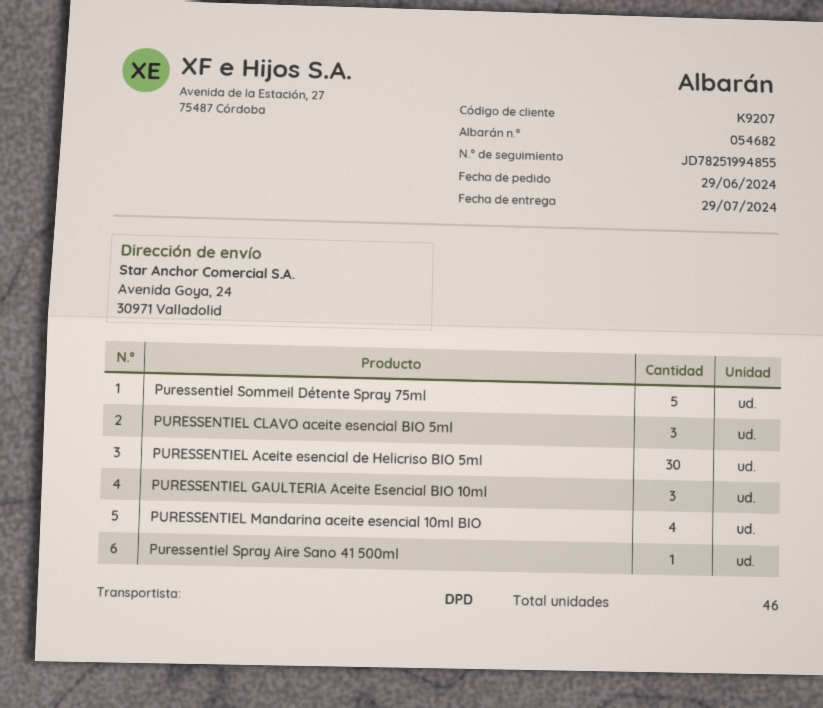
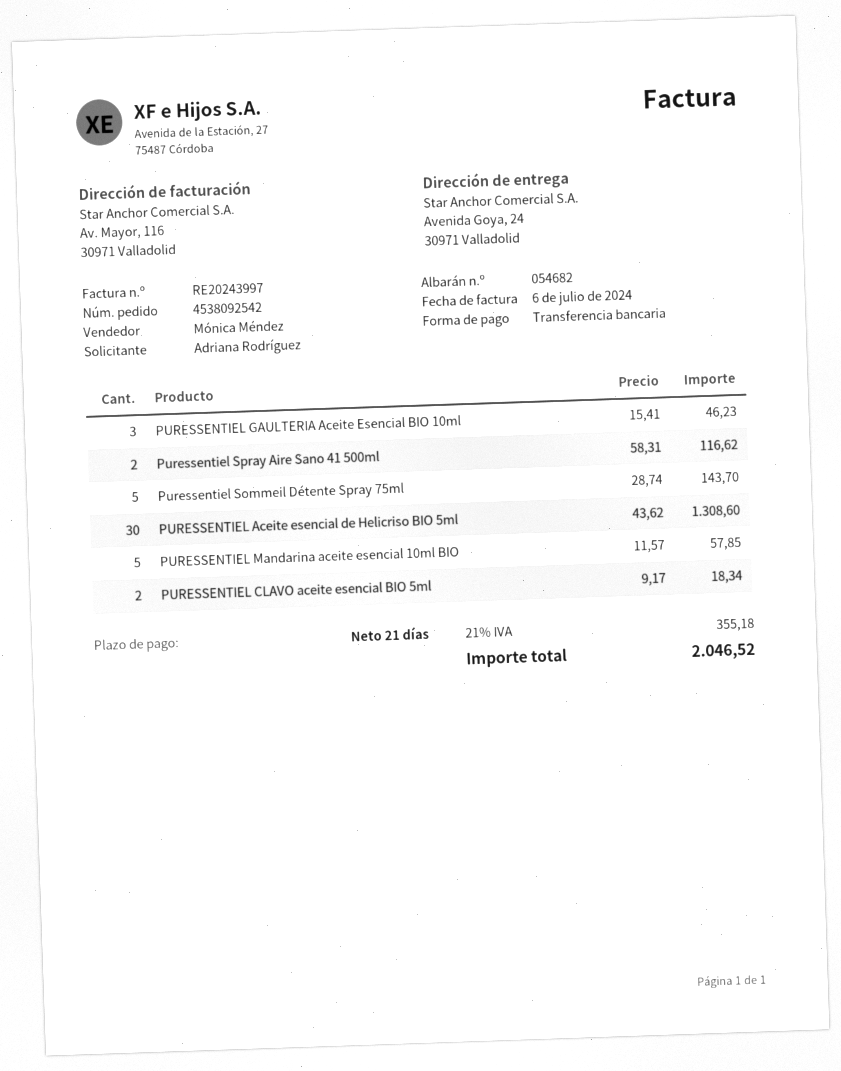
PURESSENTIEL CLAVO aceite esencial BIO 5ml: 3 -> 2
PURESSENTIEL Mandarina aceite esencial 10ml BIO: 4 -> 5
Puressentiel Spray Aire Sano 41 500ml: 1 -> 2

